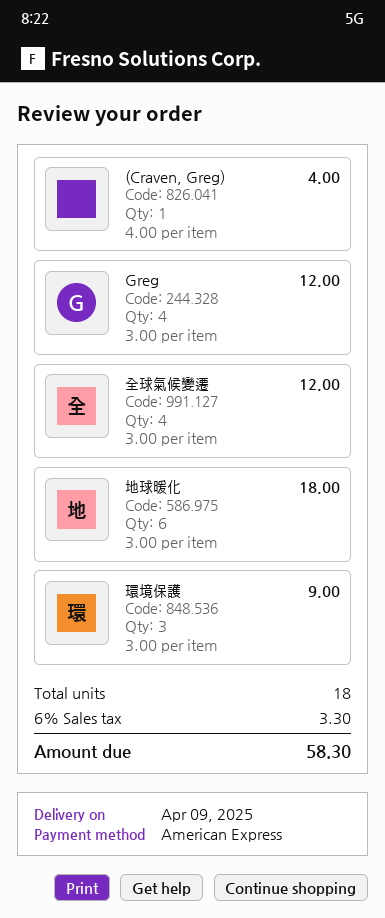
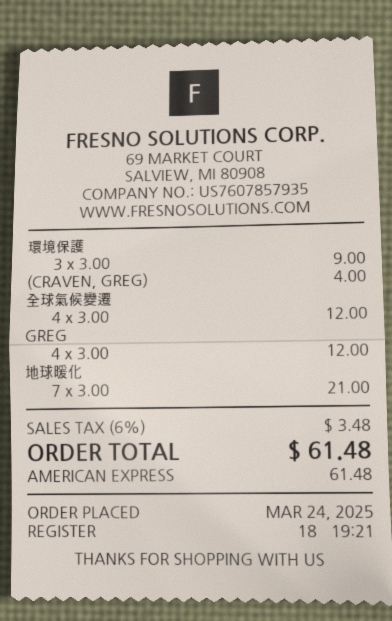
地球暖化: 6 x 3.00 = 18.00 -> 7 x 3.00 = 21.00
tax: 6% = 3.30 -> 6% = 3.48
total: 58.30 -> 61.48

